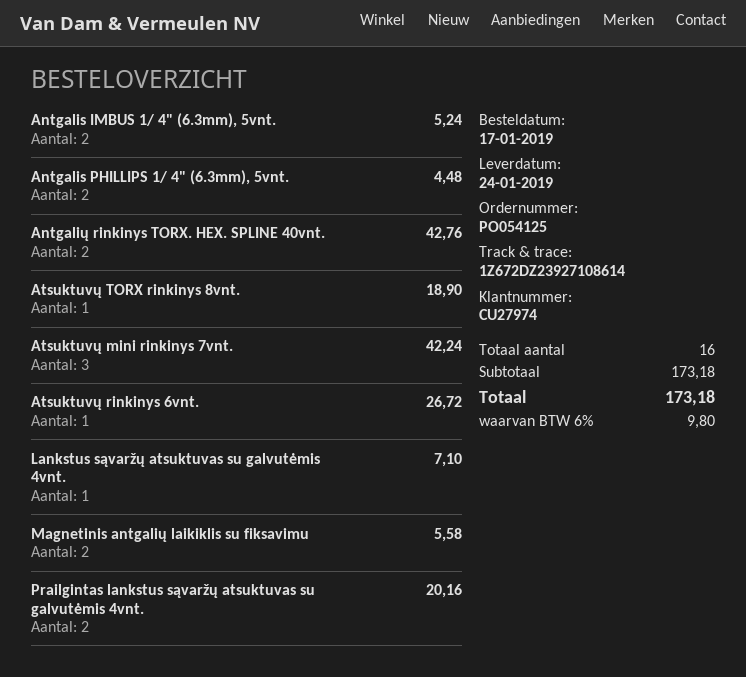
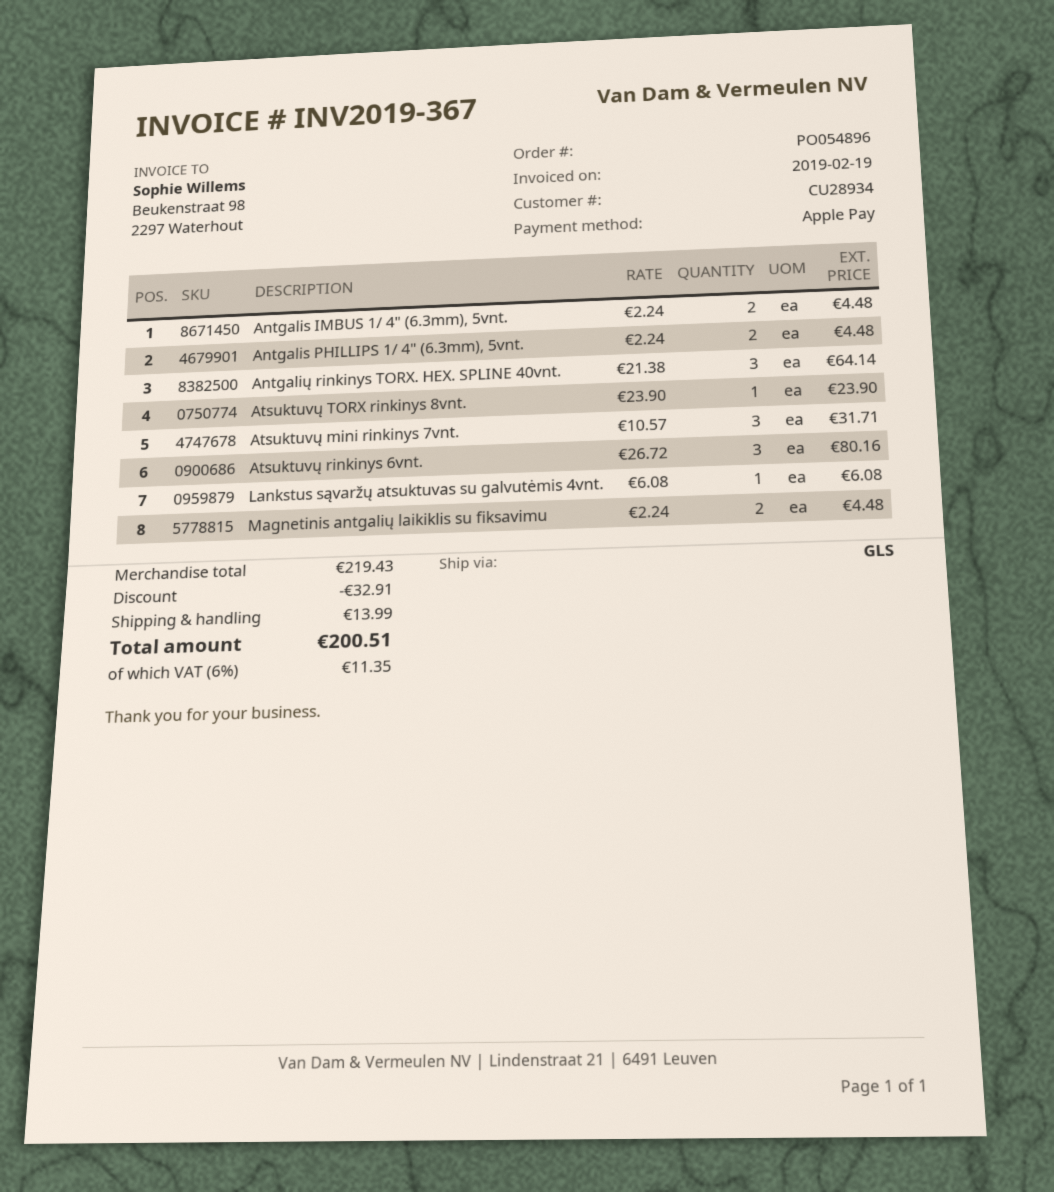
order number: PO054125 -> PO054896
customer number: CU27974 -> CU28934
Antgalis IMBUS 1/ 4" (6.3mm), 5vnt.: 2 for 5.24 -> 2 for 4.48
Antgalių rinkinys TORX. HEX. SPLINE 40vnt.: 2 for 42.76 -> 3 for 64.14
Atsuktuvų TORX rinkinys 8vnt.: 1 for 18.90 -> 1 for 23.90
Atsuktuvų mini rinkinys 7vnt.: 3 for 42.24 -> 3 for 31.71
Atsuktuvų rinkinys 6vnt.: 1 for 26.72 -> 3 for 80.16
Lankstus sąvaržų atsuktuvas su galvutėmis 4vnt.: 1 for 7.10 -> 1 for 6.08
Magnetinis antgalių laikiklis su fiksavimu: 2 for 5.58 -> 2 for 4.48
Prailgintas lankstus sąvaržų atsuktuvas su galvutėmis 4vnt.: 2 for 20.16 -> none
subtotal: 173.18 -> 219.43
discount: none -> 32.91
shipping: none -> 13.99
tax: 6% = 9.80 -> 6% = 11.35
total: 173.18 -> 200.51

